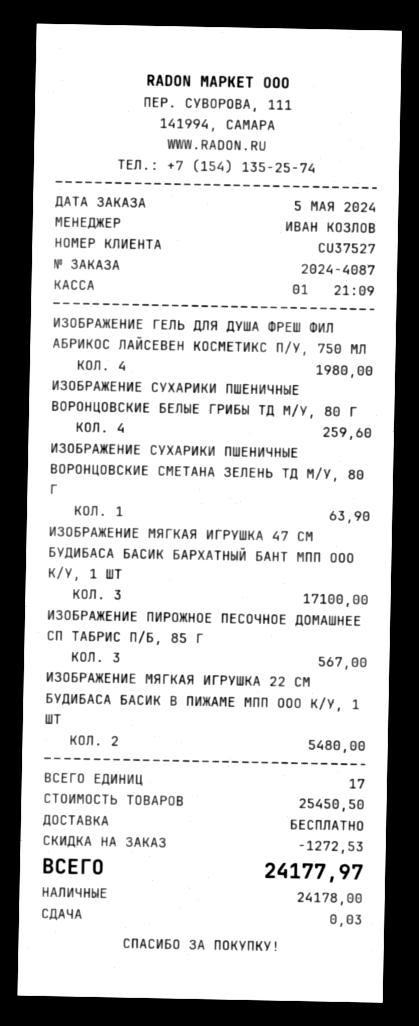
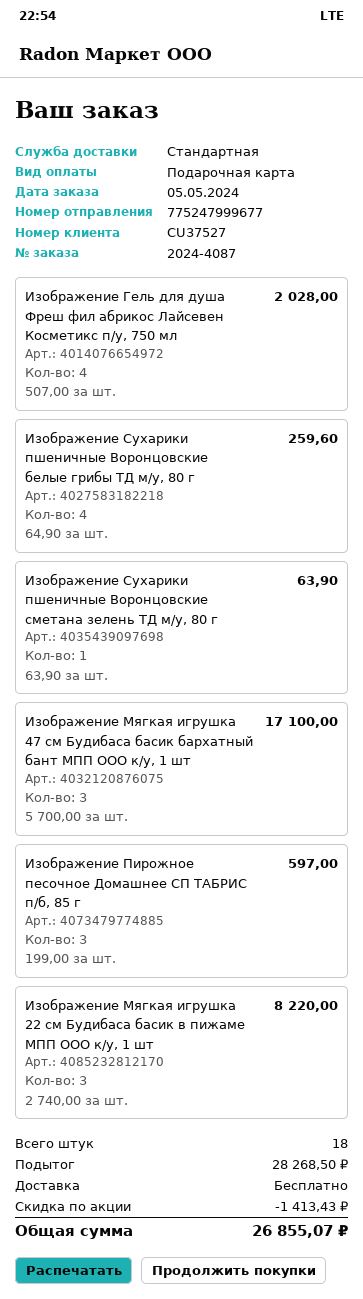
payment method: cash -> gift card
ИЗОБРАЖЕНИЕ ГЕЛЬ ДЛЯ ДУША ФРЕШ ФИЛ АБРИКОС ЛАЙСЕВЕН КОСМЕТИКС П/У, 750 МЛ: 4 for 1980.00 -> 4 for 2028.00
ИЗОБРАЖЕНИЕ ПИРОЖНОЕ ПЕСОЧНОЕ ДОМАШНЕЕ СП ТАБРИС П/Б, 85 Г: 3 for 567.00 -> 3 for 597.00
ИЗОБРАЖЕНИЕ МЯГКАЯ ИГРУШКА 22 СМ БУДИБАСА БАСИК В ПИЖАМЕ МПП ООО К/У, 1 ШТ: 2 for 5480.00 -> 3 for 8220.00
total quantity: 17 -> 18
subtotal: 25450.50 -> 28268.50
discount: 1272.53 -> 1413.43
total: 24177.97 -> 26855.07

